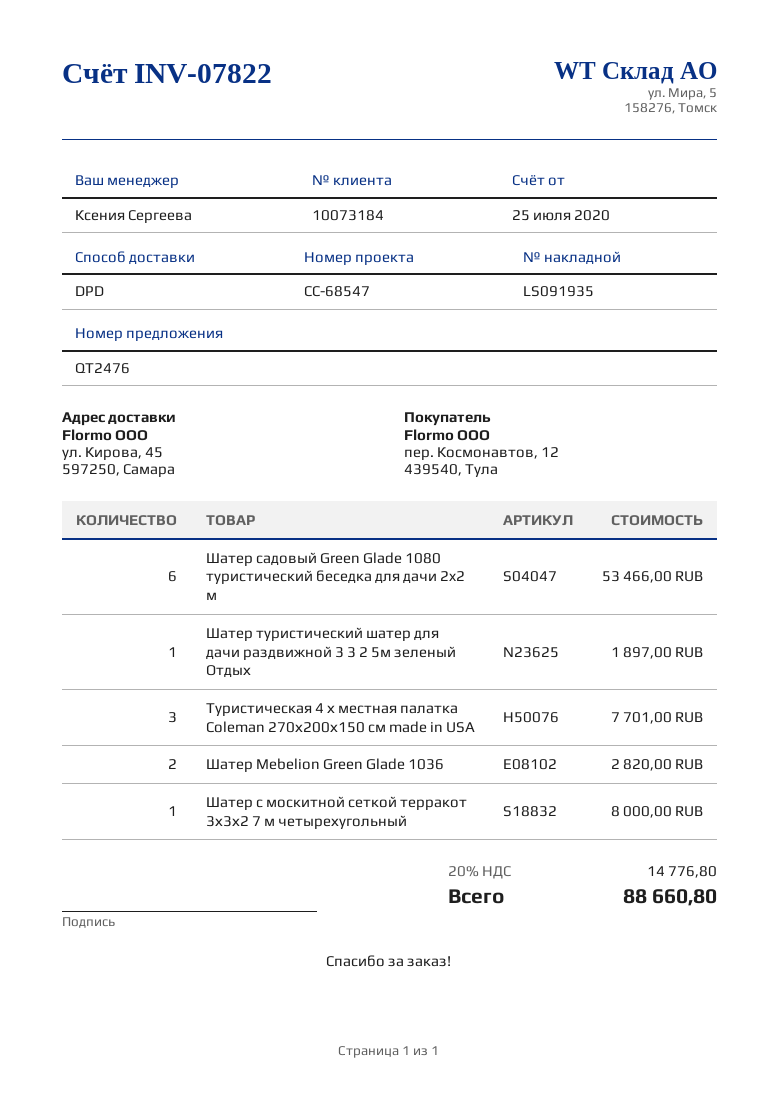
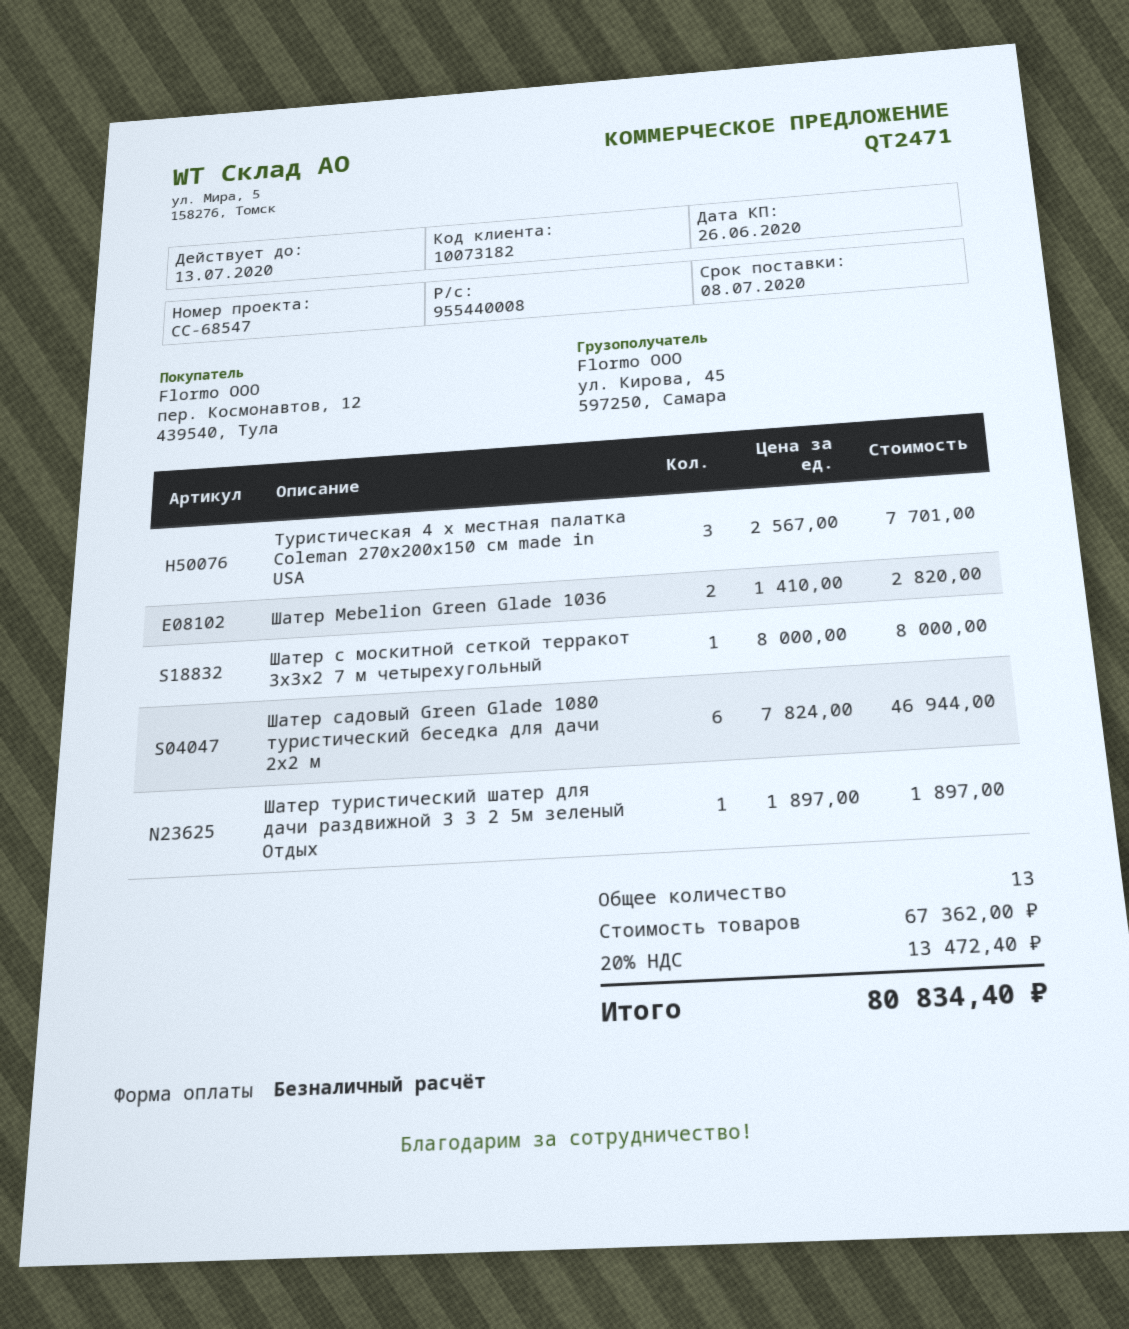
quote number: QT2476 -> QT2471
customer number: 10073184 -> 10073182
Шатер садовый Green Glade 1080 туристический беседка для дачи 2x2 м: 6 for 53466.00 -> 6 for 46944.00
tax: 20% = 14776.80 -> 20% = 13472.40
total: 88660.80 -> 80834.40

